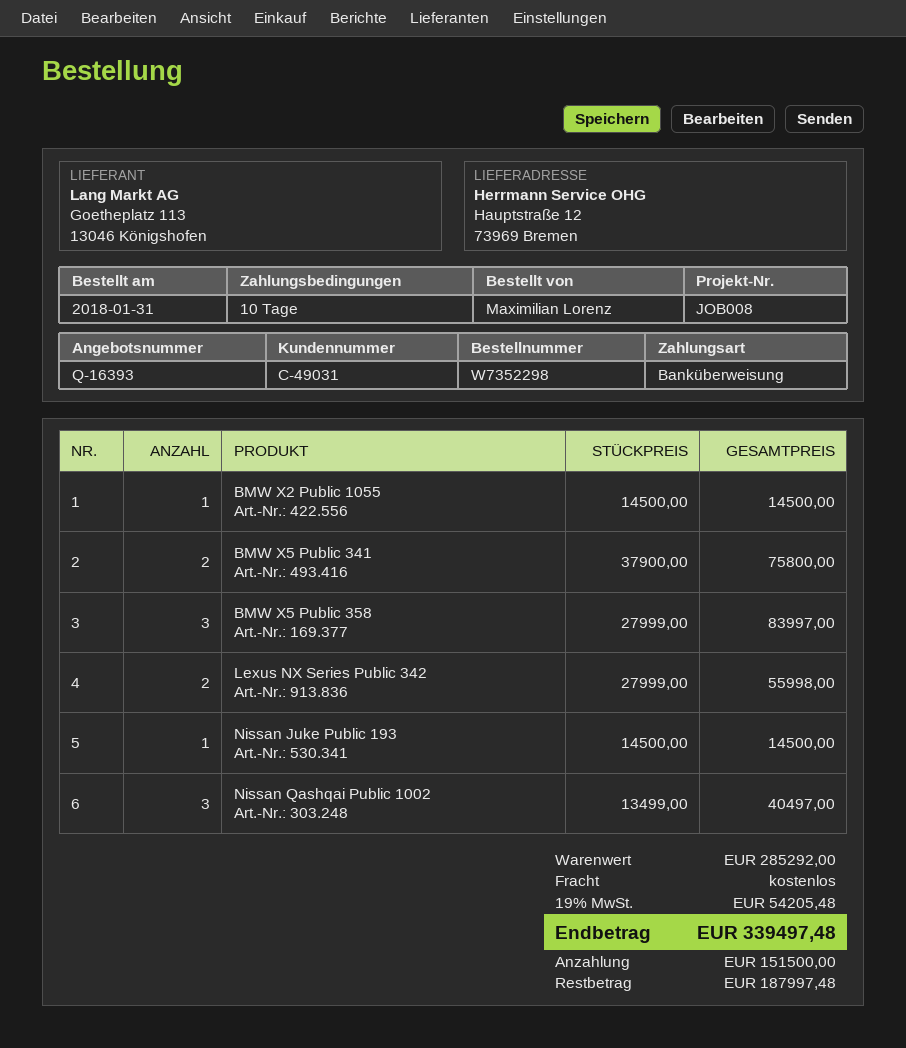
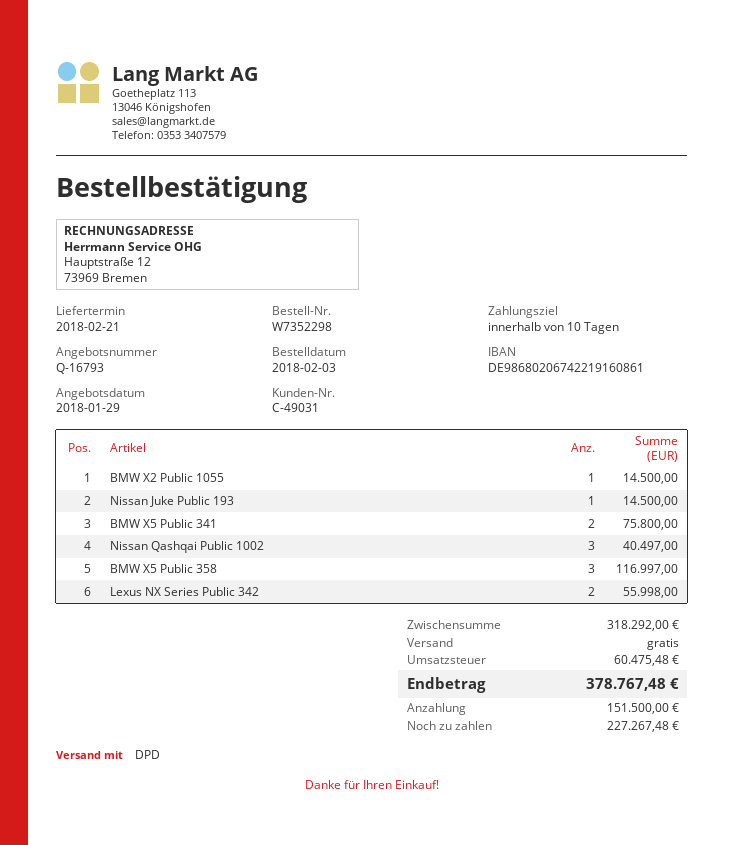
quote number: Q-16393 -> Q-16793
order date: 2018-01-31 -> 2018-02-03
BMW X5 Public 358: 3 for 83997.00 -> 3 for 116997.00
subtotal: 285292.00 -> 318292.00
tax: 54205.48 -> 60475.48
total: 339497.48 -> 378767.48
balance: 187997.48 -> 227267.48

